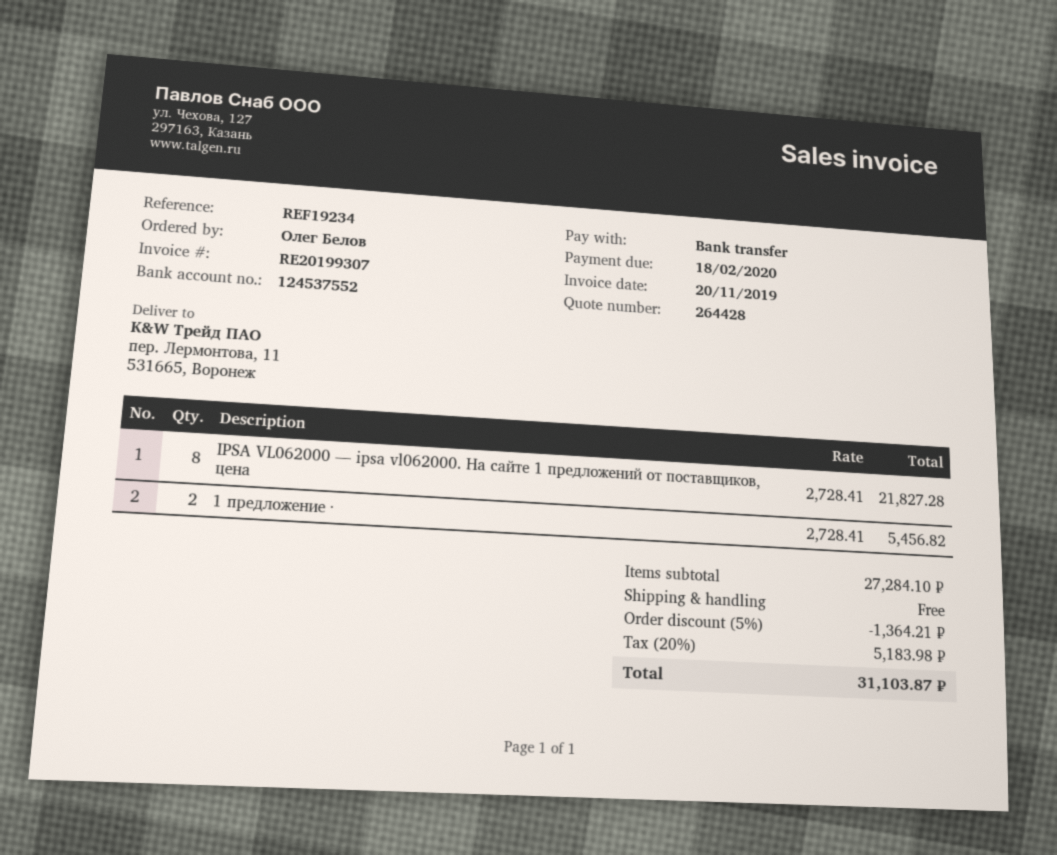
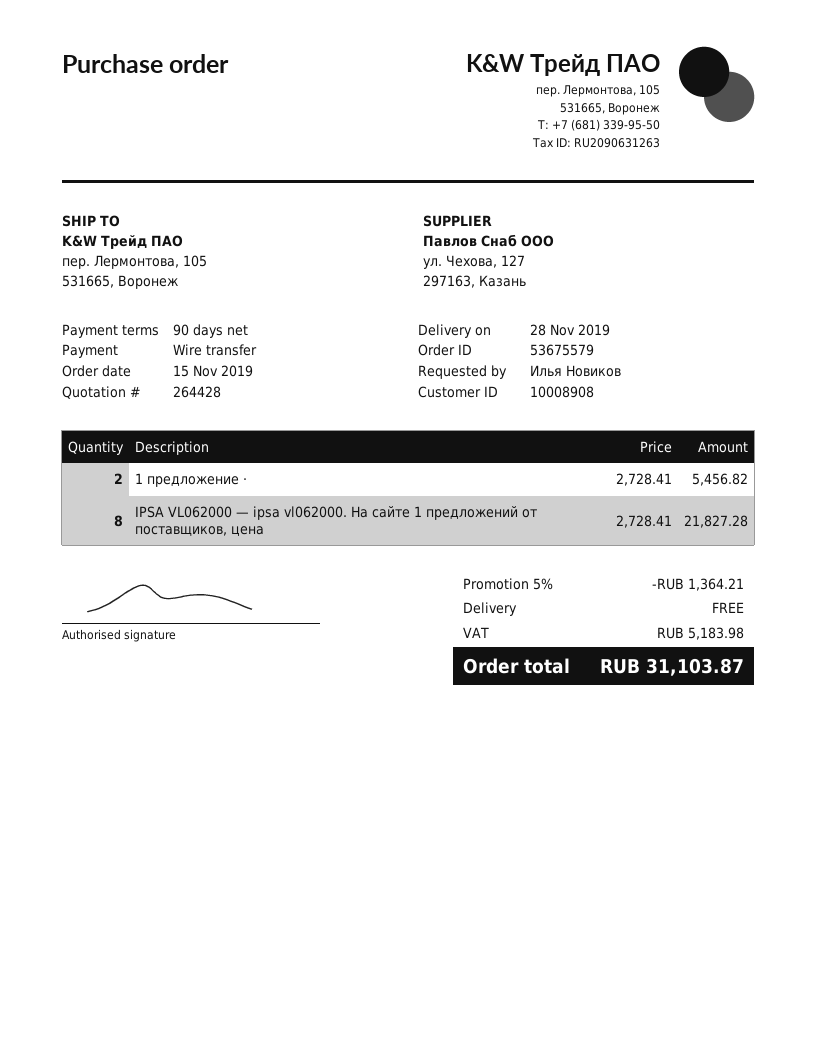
ordered by: Олег Белов -> Илья Новиков
ship to: пер. Лермонтова, 11, 531665, Воронеж -> пер. Лермонтова, 105, 531665, Воронеж

